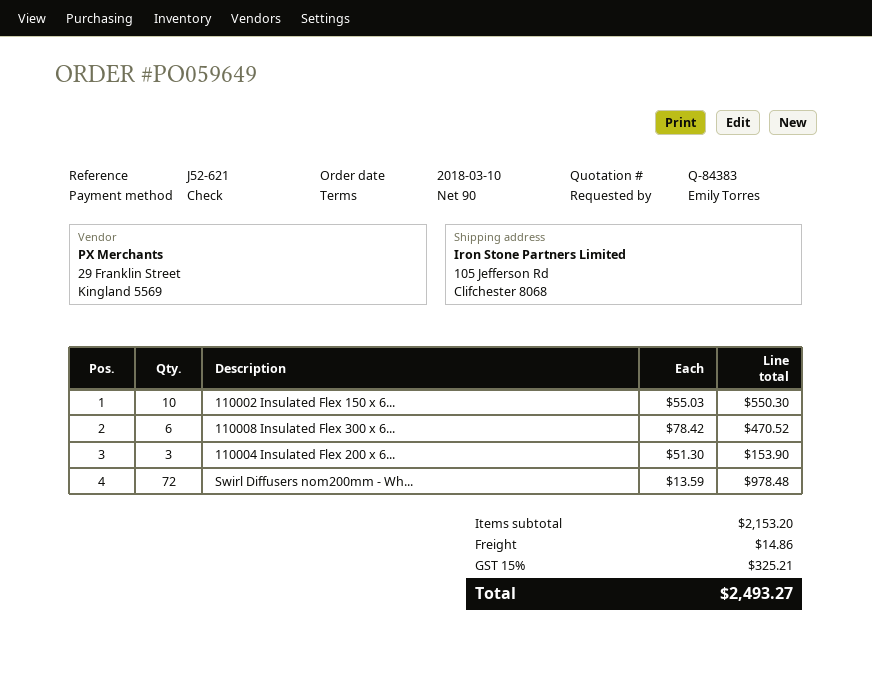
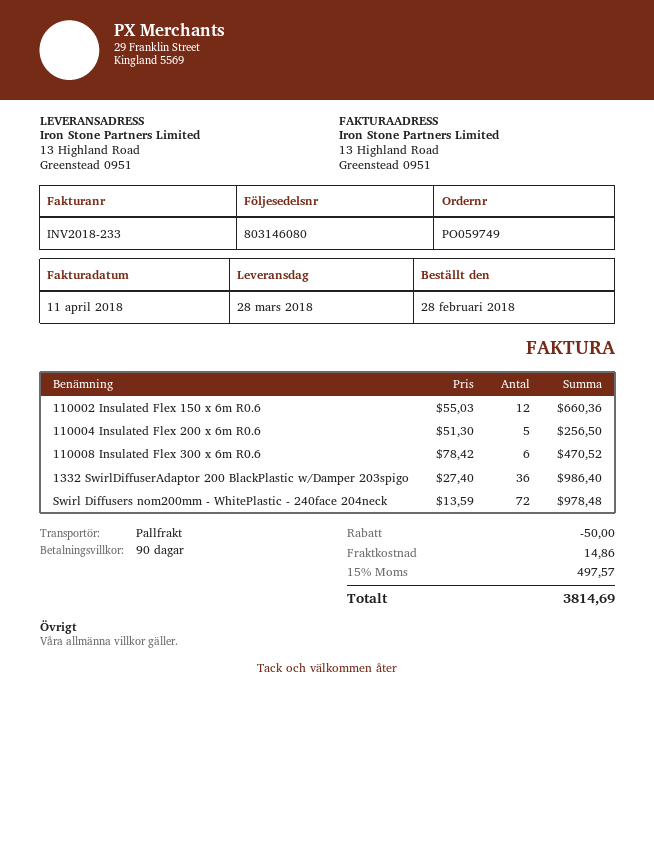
order number: PO059649 -> PO059749
order date: 2018-03-10 -> 2018-02-28
ship to: 105 Jefferson Rd, Clifchester 8068 -> 13 Highland Road, Greenstead 0951
110002 Insulated Flex 150 x 6...: 10 x 55.03 = 550.30 -> 12 x 55.03 = 660.36
110004 Insulated Flex 200 x 6...: 3 x 51.30 = 153.90 -> 5 x 51.30 = 256.50
1332 SwirlDiffuserAdaptor 200 BlackPlastic w/Damper 203spigo: none -> 36 x 27.40 = 986.40
discount: none -> 50.00
tax: 15% = 325.21 -> 15% = 497.57
total: 2493.27 -> 3814.69

